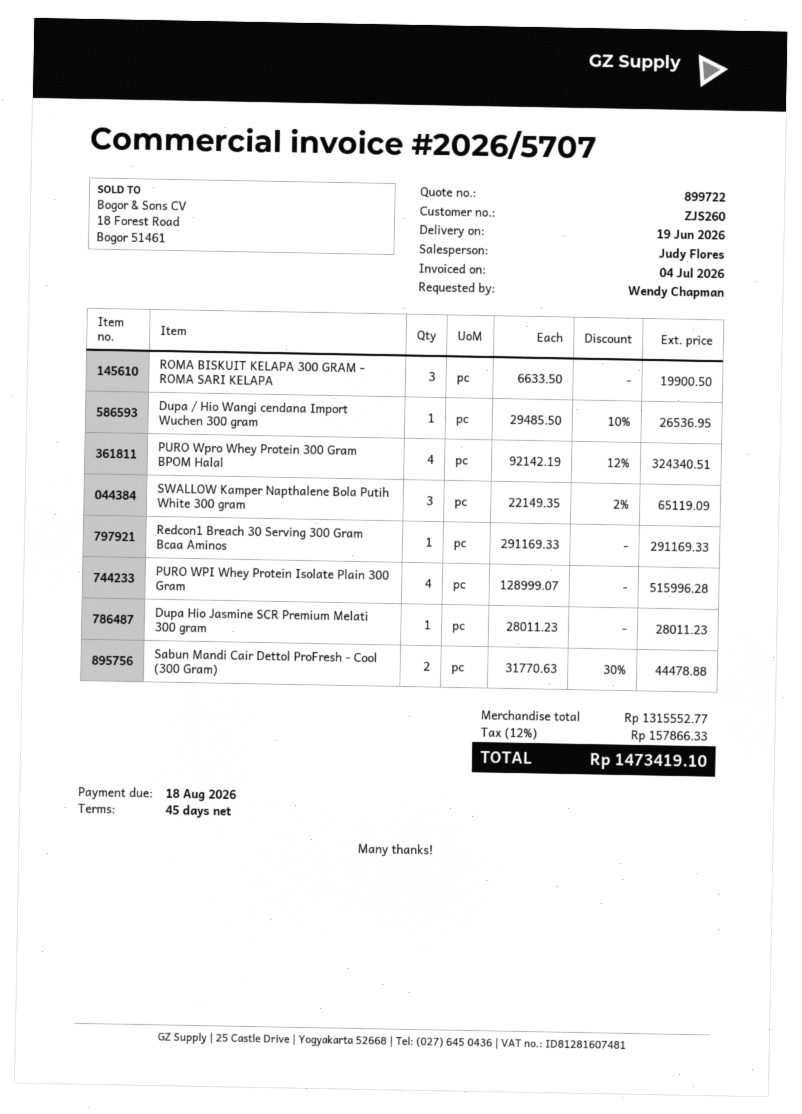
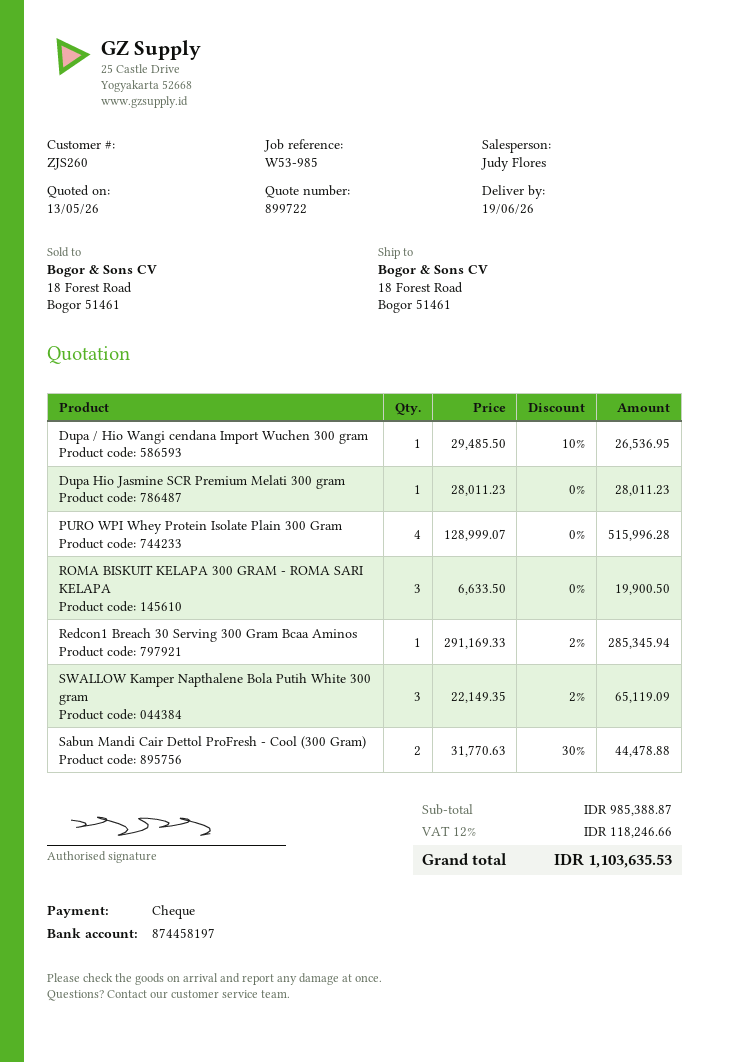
PURO Wpro Whey Protein 300 Gram BPOM Halal: 4 x 92142.19 - 12% = 324340.51 -> none
Redcon1 Breach 30 Serving 300 Gram Bcaa Aminos: 1 x 291169.33 = 291169.33 -> 1 x 291169.33 - 2% = 285345.94
subtotal: 1315552.77 -> 985388.87
tax: 12% = 157866.33 -> 12% = 118246.66
total: 1473419.10 -> 1103635.53

